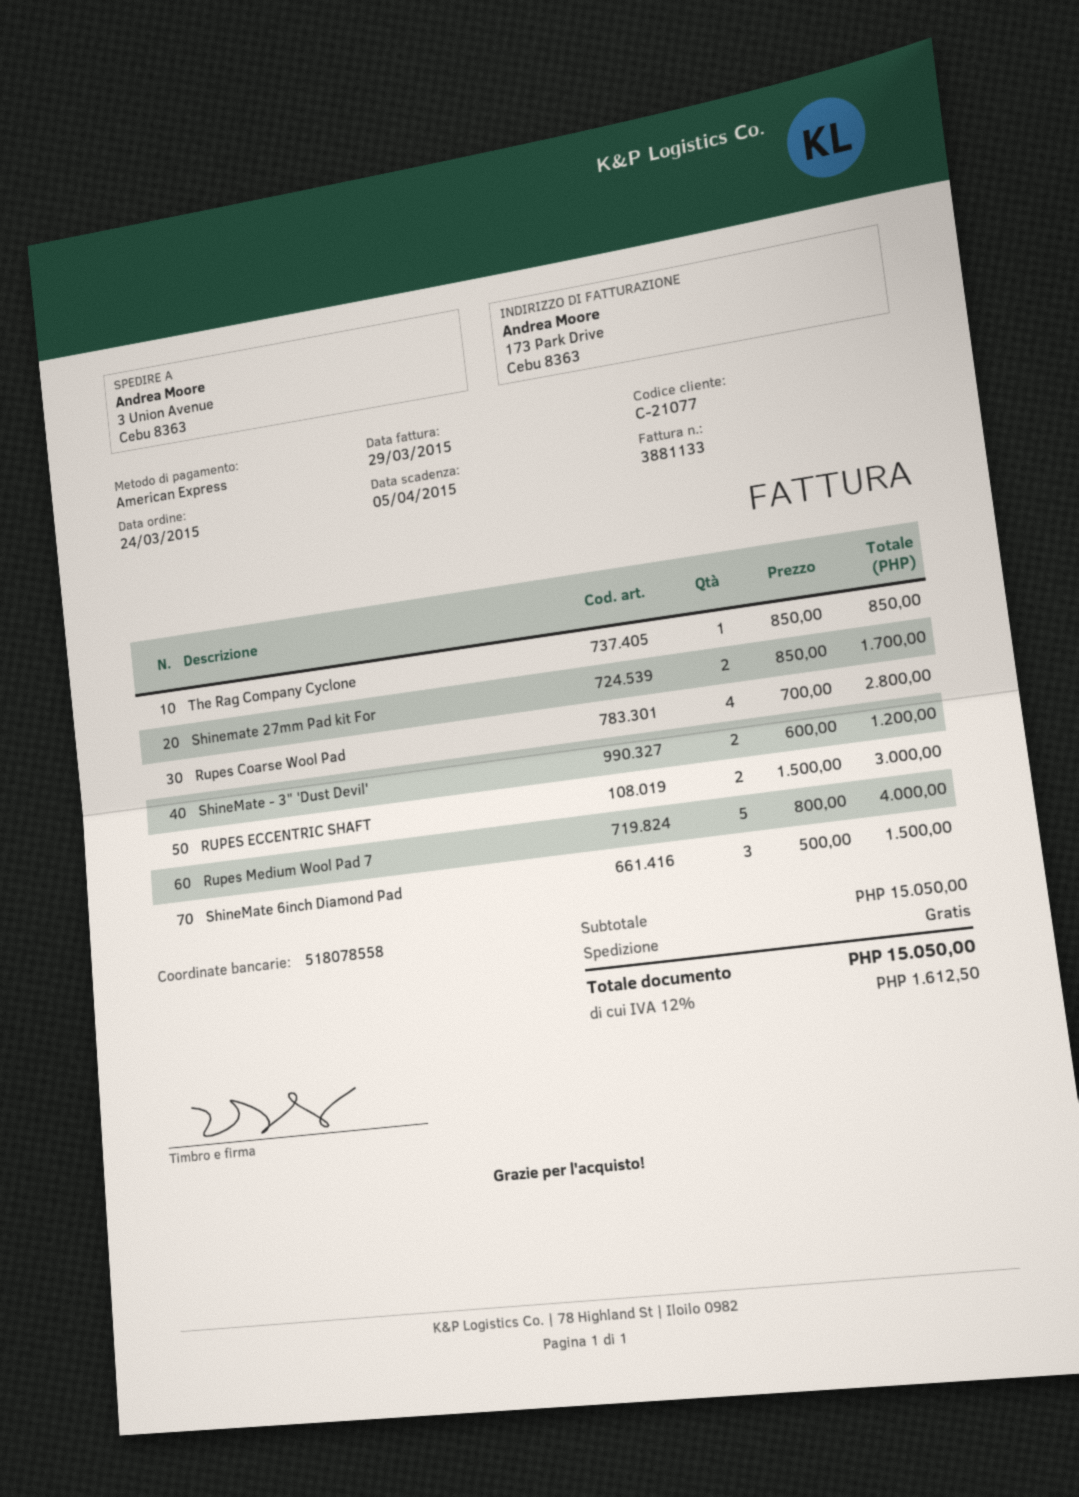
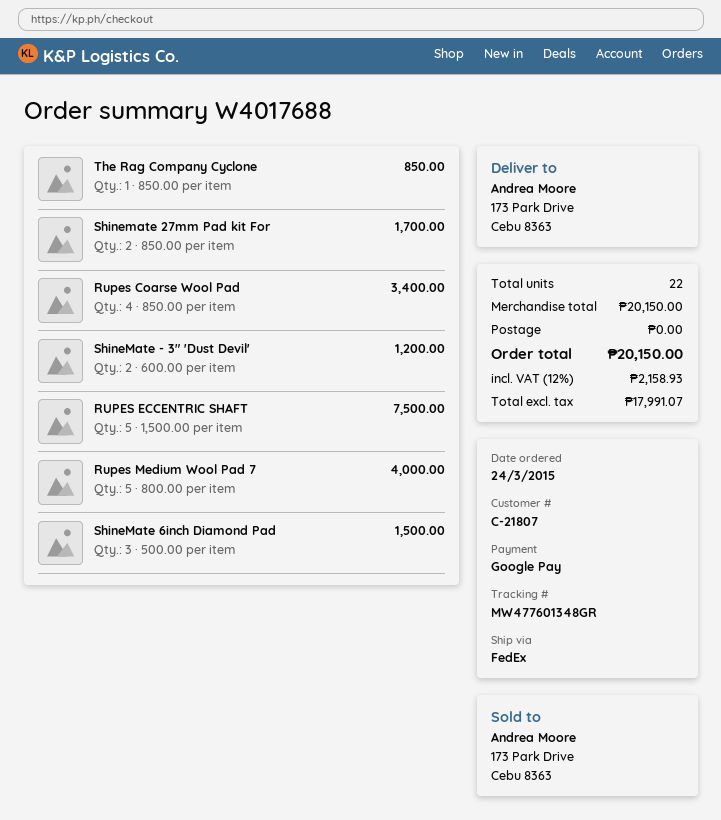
customer number: C-21077 -> C-21807
payment method: American Express -> Google Pay
ship to: 3 Union Avenue, Cebu 8363 -> 173 Park Drive, Cebu 8363
Rupes Coarse Wool Pad: 4 x 700.00 = 2800.00 -> 4 x 850.00 = 3400.00
RUPES ECCENTRIC SHAFT: 2 x 1500.00 = 3000.00 -> 5 x 1500.00 = 7500.00
subtotal: 15050.00 -> 20150.00
tax: 12% = 1612.50 -> 12% = 2158.93
total: 15050.00 -> 20150.00

